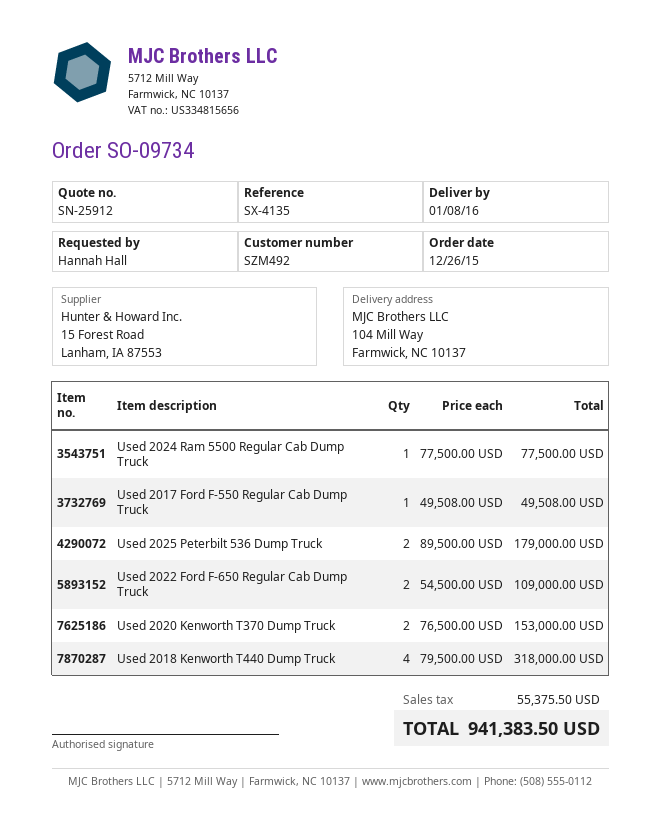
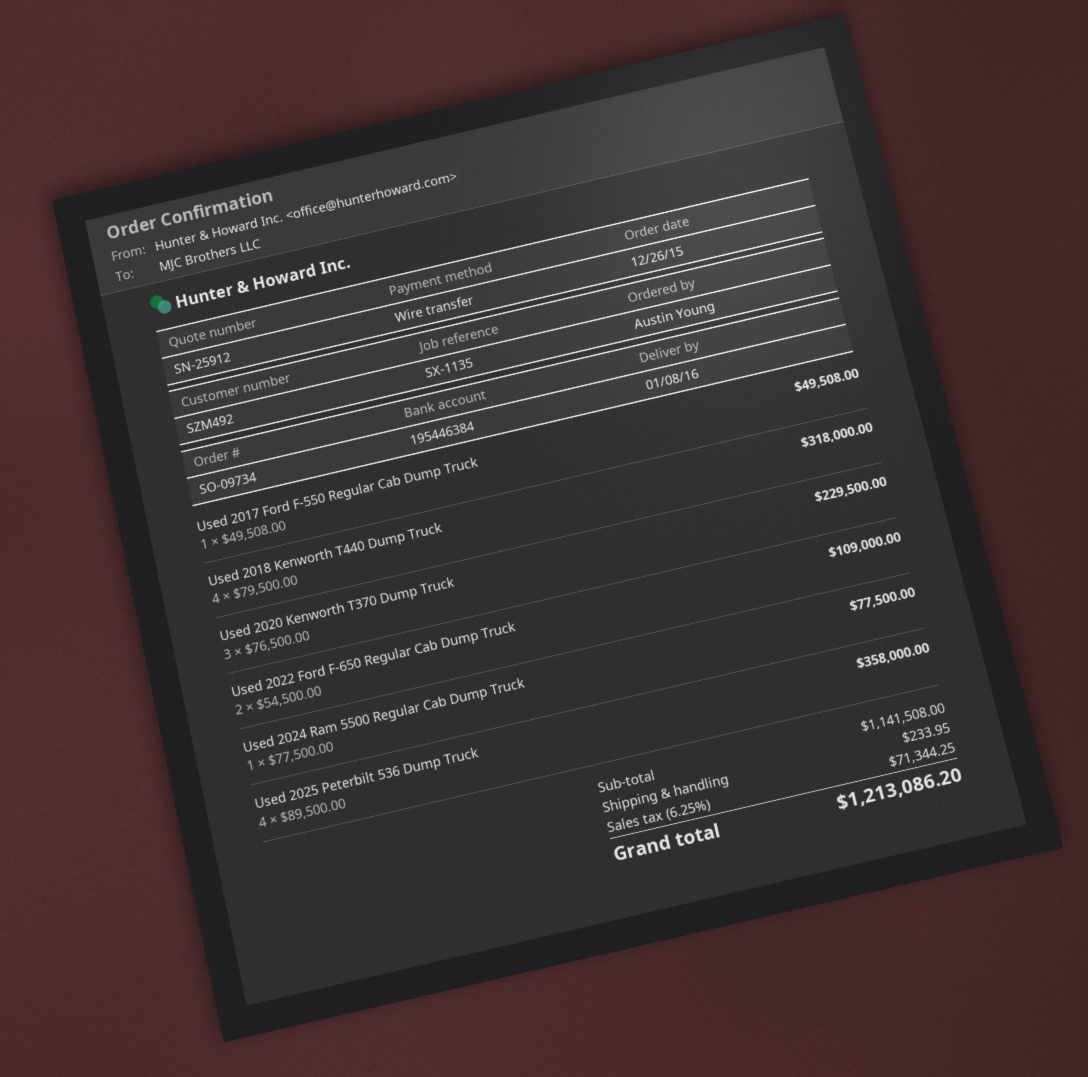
reference: SX-4135 -> SX-1135
ordered by: Hannah Hall -> Austin Young
Used 2025 Peterbilt 536 Dump Truck: 2 x 89500.00 = 179000.00 -> 4 x 89500.00 = 358000.00
Used 2020 Kenworth T370 Dump Truck: 2 x 76500.00 = 153000.00 -> 3 x 76500.00 = 229500.00
shipping: none -> 233.95
tax: 55375.50 -> 71344.25
total: 941383.50 -> 1213086.20

